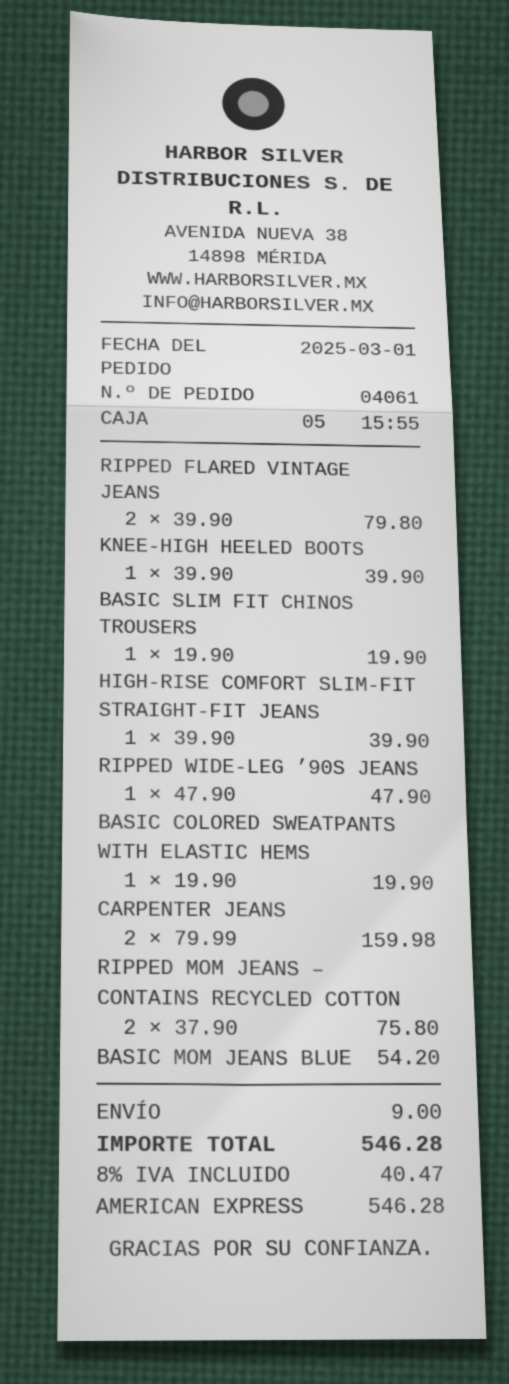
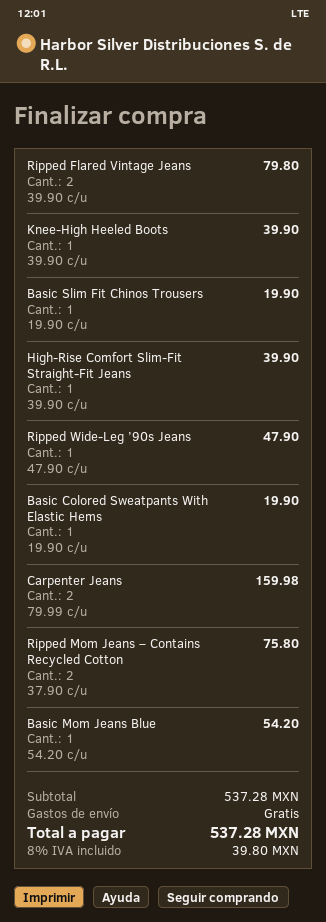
shipping: 9.00 -> 0.00
tax: 8% = 40.47 -> 8% = 39.80
total: 546.28 -> 537.28

